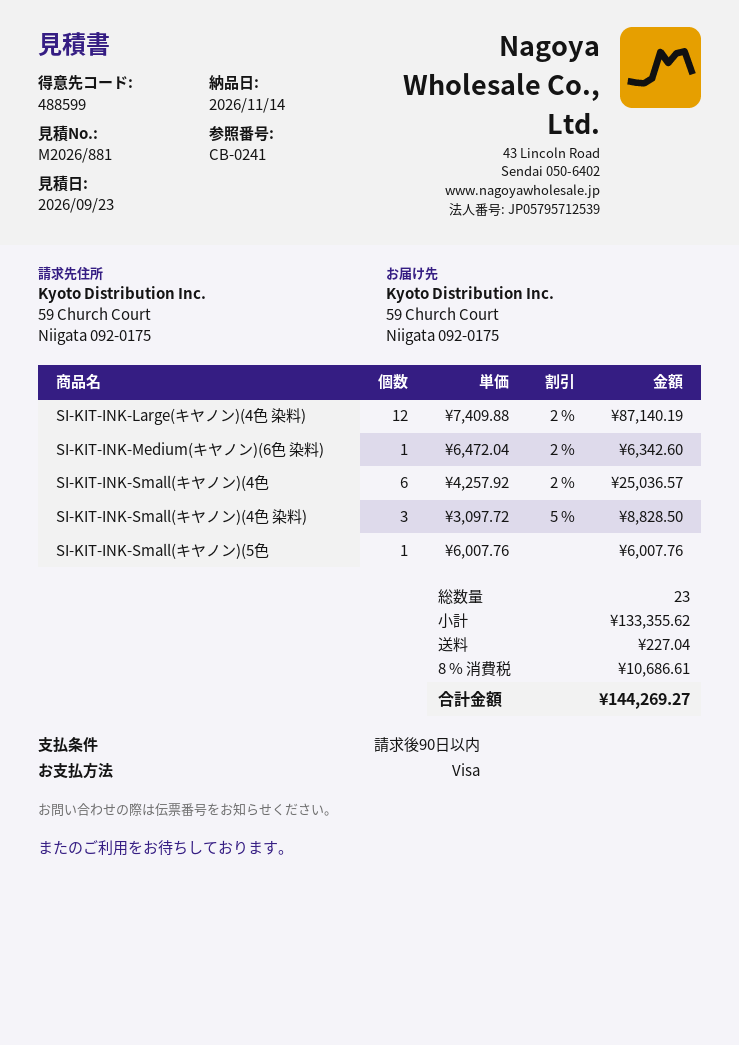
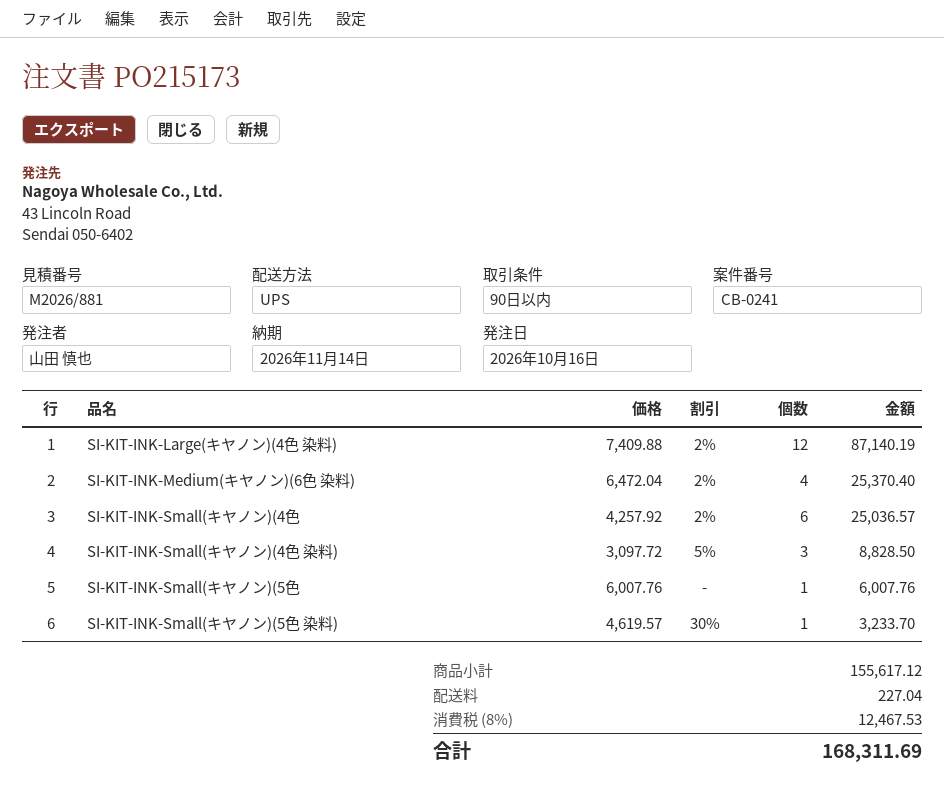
SI-KIT-INK-Medium(キヤノン)(6色 染料): 1 x 6472.04 - 2% = 6342.60 -> 4 x 6472.04 - 2% = 25370.40
SI-KIT-INK-Small(キヤノン)(5色 染料): none -> 1 x 4619.57 - 30% = 3233.70
subtotal: 133355.62 -> 155617.12
tax: 8% = 10686.61 -> 8% = 12467.53
total: 144269.27 -> 168311.69

